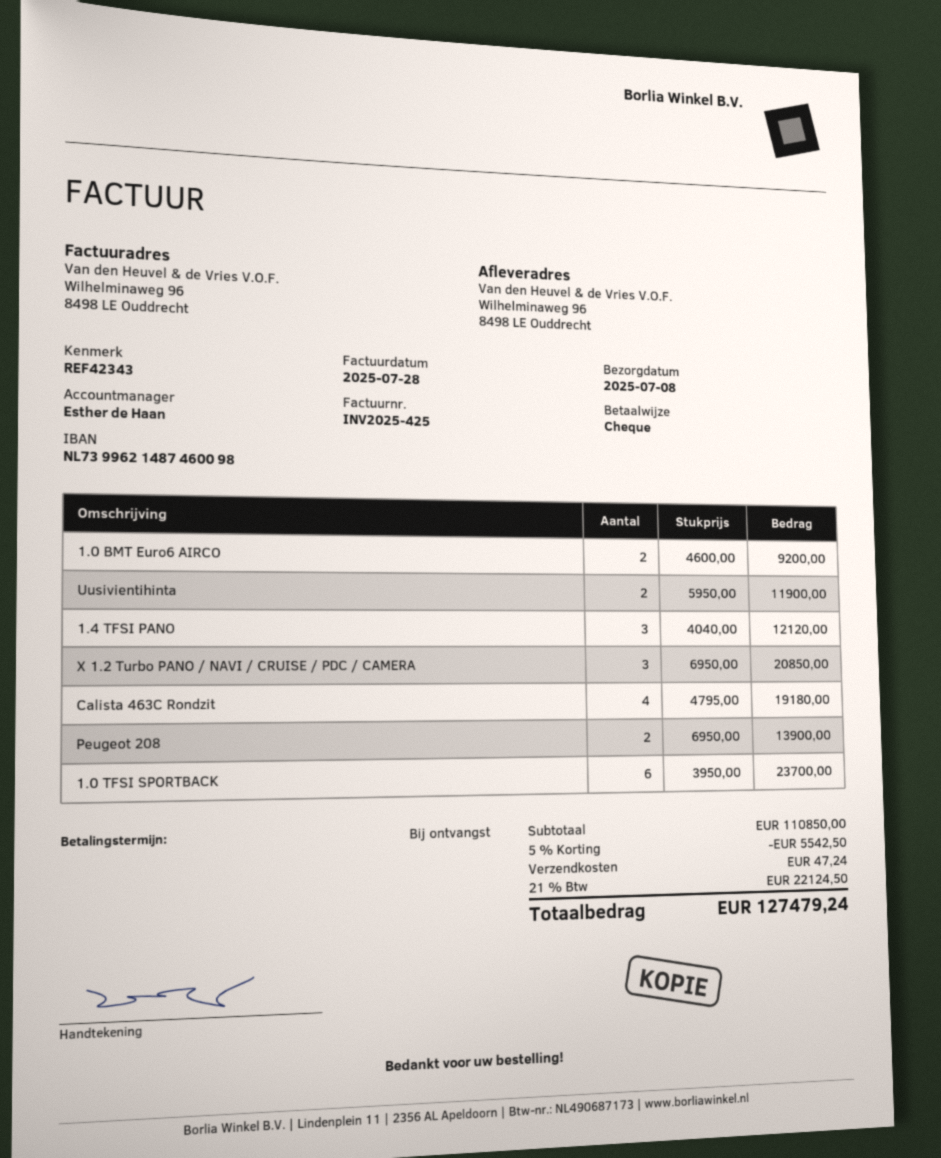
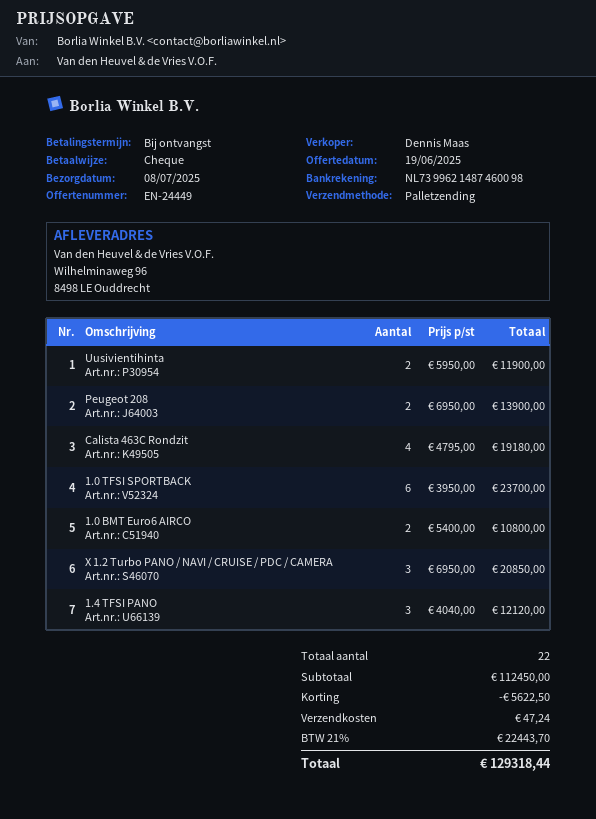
sales rep: Esther de Haan -> Dennis Maas
1.0 BMT Euro6 AIRCO: 2 x 4600.00 = 9200.00 -> 2 x 5400.00 = 10800.00
subtotal: 110850.00 -> 112450.00
discount: 5542.50 -> 5622.50
tax: 21% = 22124.50 -> 21% = 22443.70
total: 127479.24 -> 129318.44

